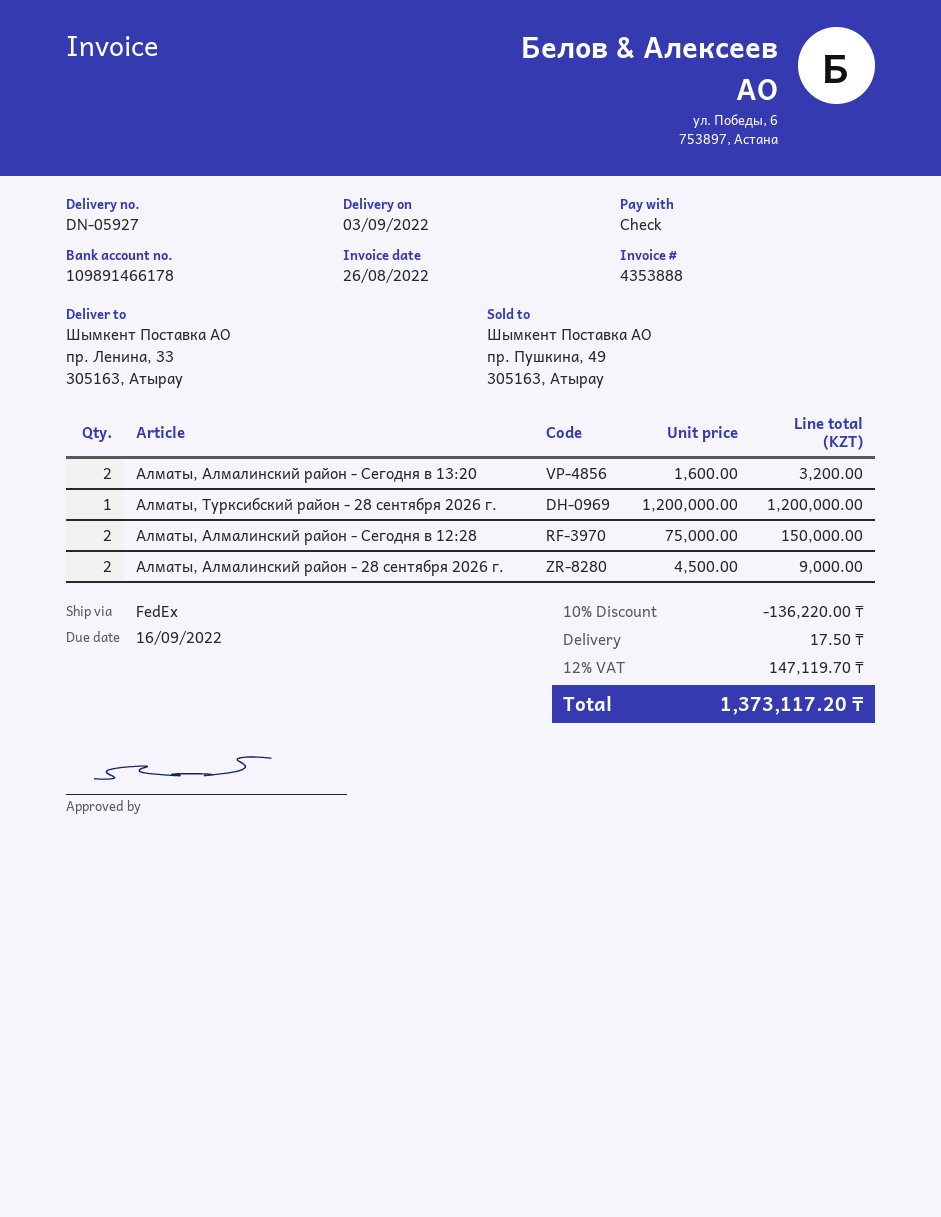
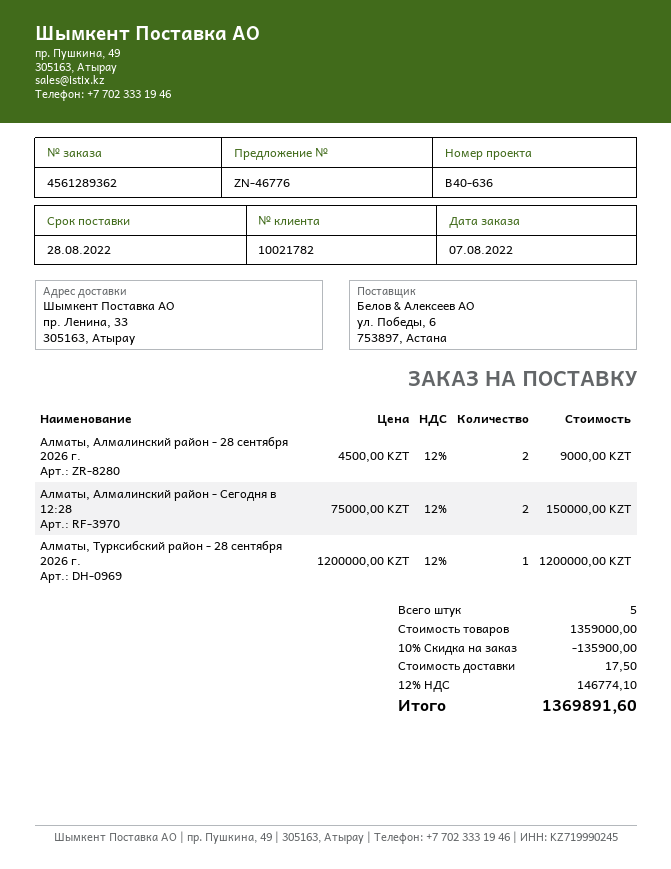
delivery date: 2022-09-03 -> 2022-08-28
Алматы, Алмалинский район - Сегодня в 13:20: 2 x 1600.00 = 3200.00 -> none
discount: 10% = 136220.00 -> 10% = 135900.00
tax: 12% = 147119.70 -> 12% = 146774.10
total: 1373117.20 -> 1369891.60

